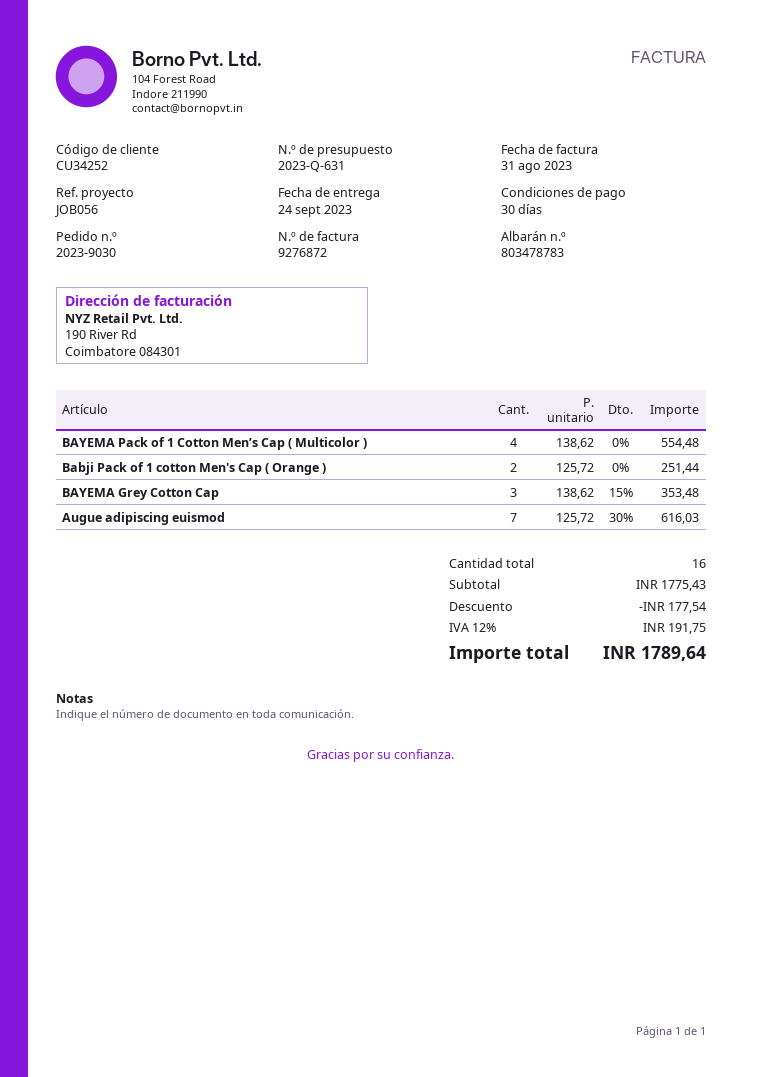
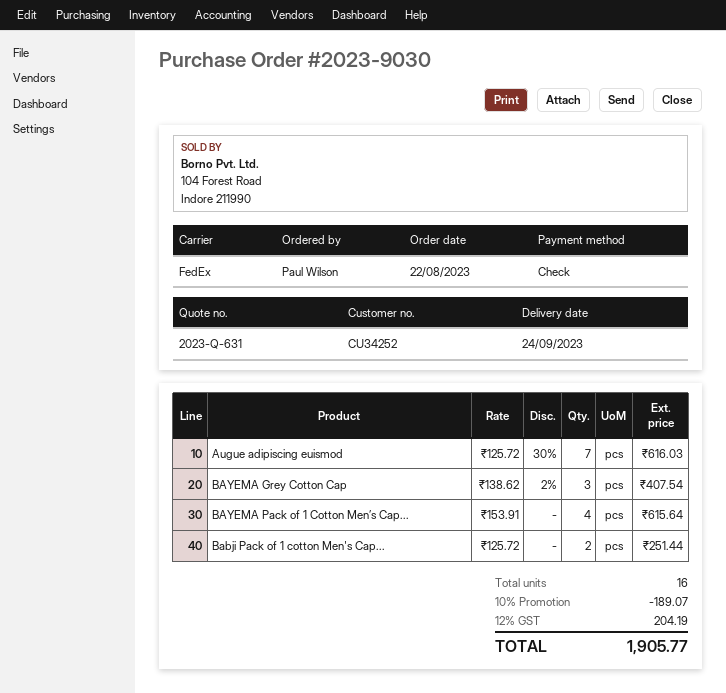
BAYEMA Pack of 1 Cotton Men’s Cap ( Multicolor ): 4 x 138.62 = 554.48 -> 4 x 153.91 = 615.64
BAYEMA Grey Cotton Cap: 3 x 138.62 - 15% = 353.48 -> 3 x 138.62 - 2% = 407.54
discount: 177.54 -> 189.07
tax: 12% = 191.75 -> 12% = 204.19
total: 1789.64 -> 1905.77

